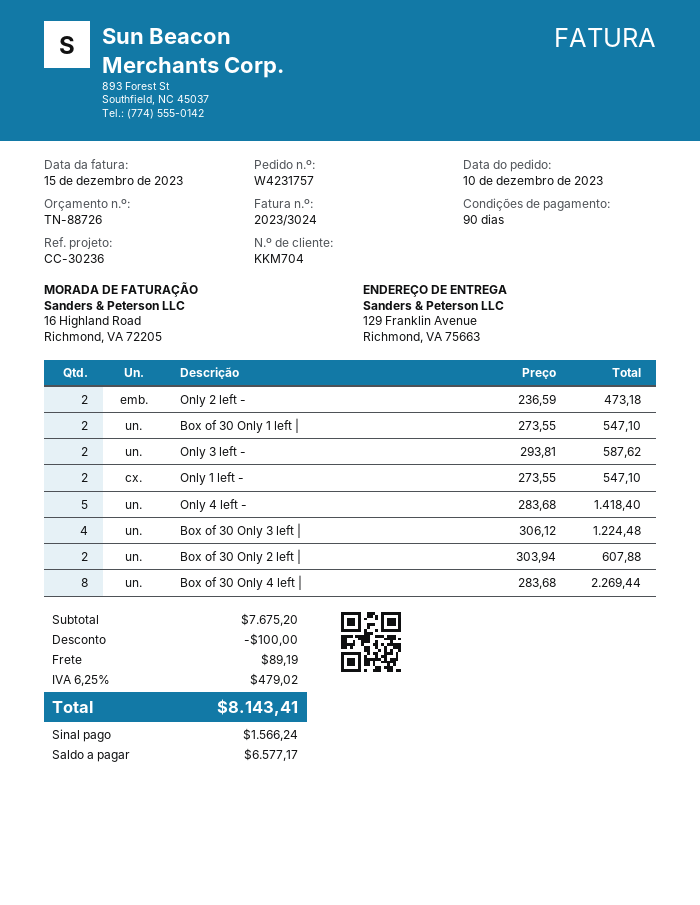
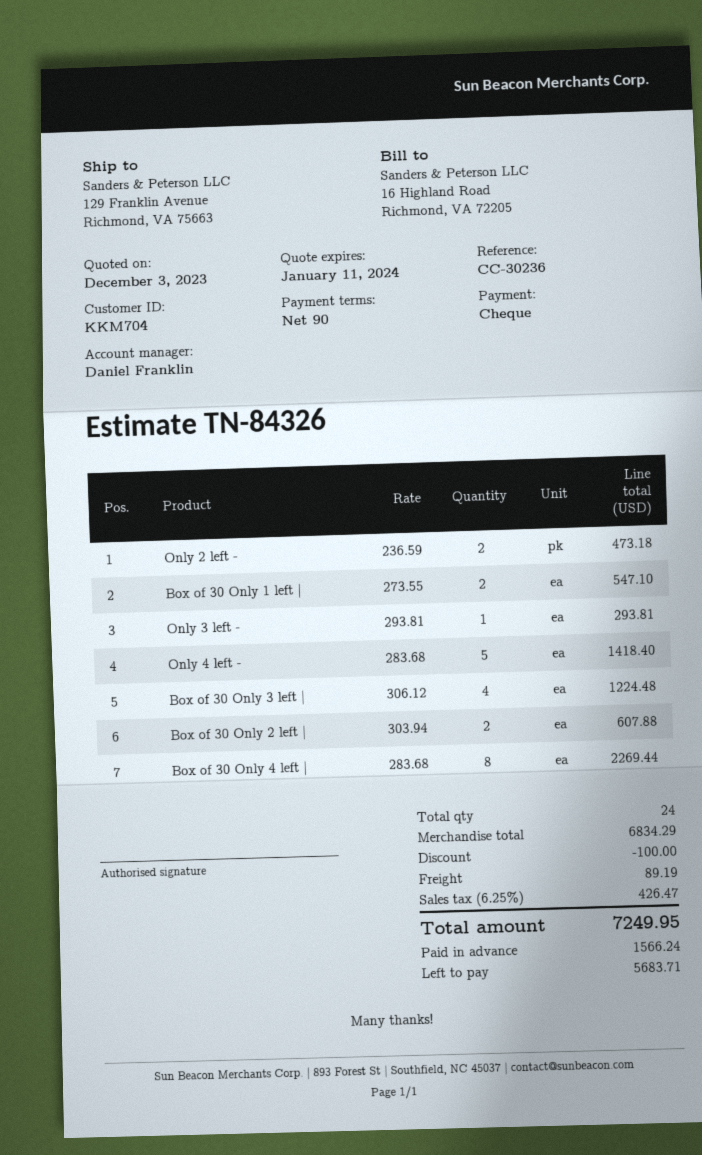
quote number: TN-88726 -> TN-84326
Only 3 left -: 2 x 293.81 = 587.62 -> 1 x 293.81 = 293.81
Only 1 left -: 2 x 273.55 = 547.10 -> none
subtotal: 7675.20 -> 6834.29
tax: 6.25% = 479.02 -> 6.25% = 426.47
total: 8143.41 -> 7249.95
balance: 6577.17 -> 5683.71

